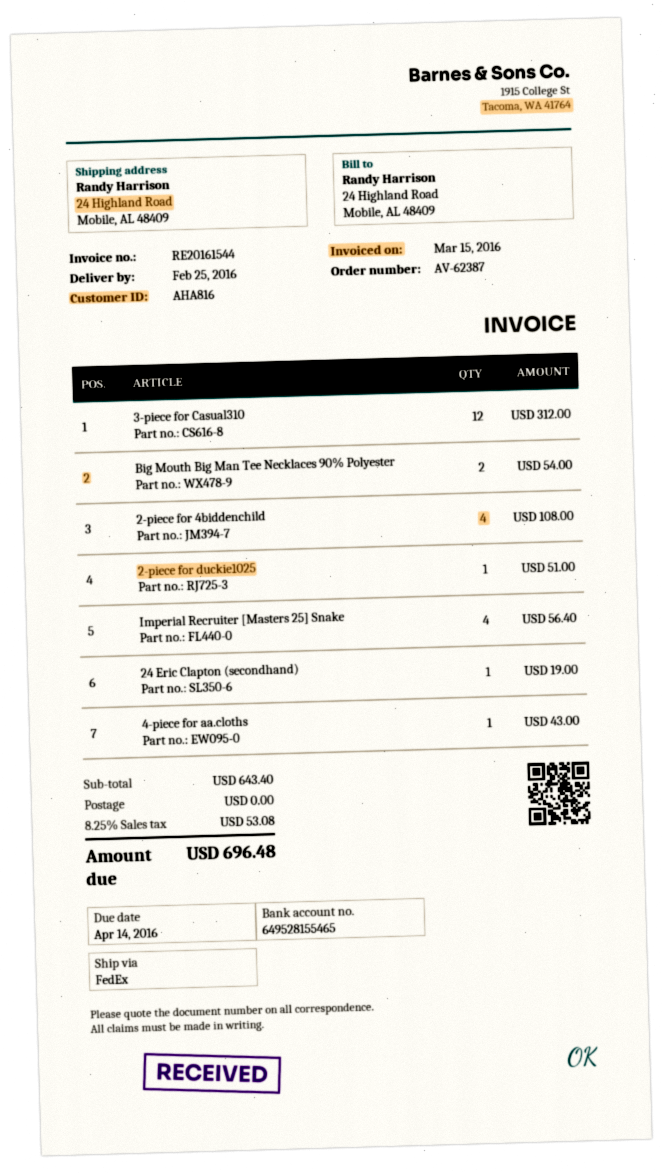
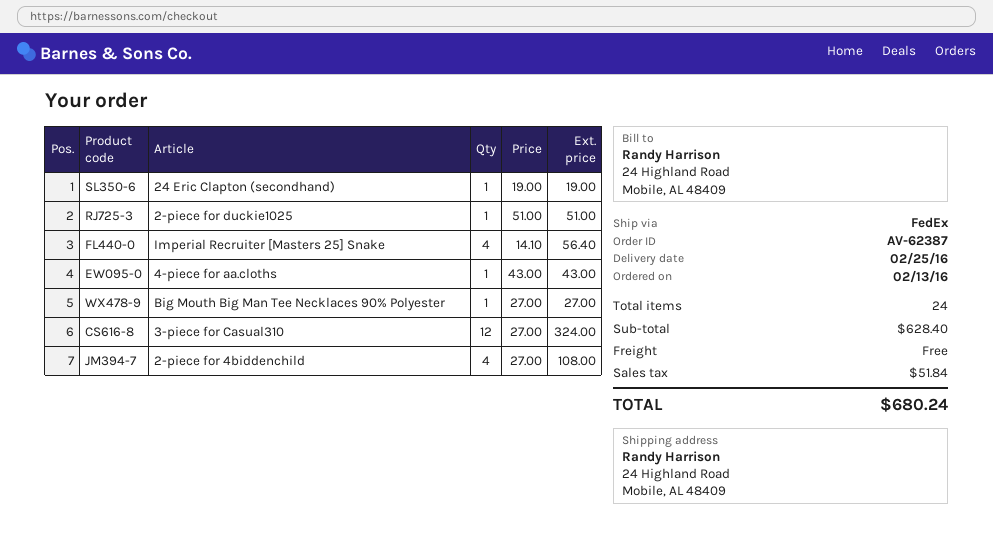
3-piece for Casual310: 12 for 312.00 -> 12 for 324.00
Big Mouth Big Man Tee Necklaces 90% Polyester: 2 for 54.00 -> 1 for 27.00
subtotal: 643.40 -> 628.40
tax: 53.08 -> 51.84
total: 696.48 -> 680.24

